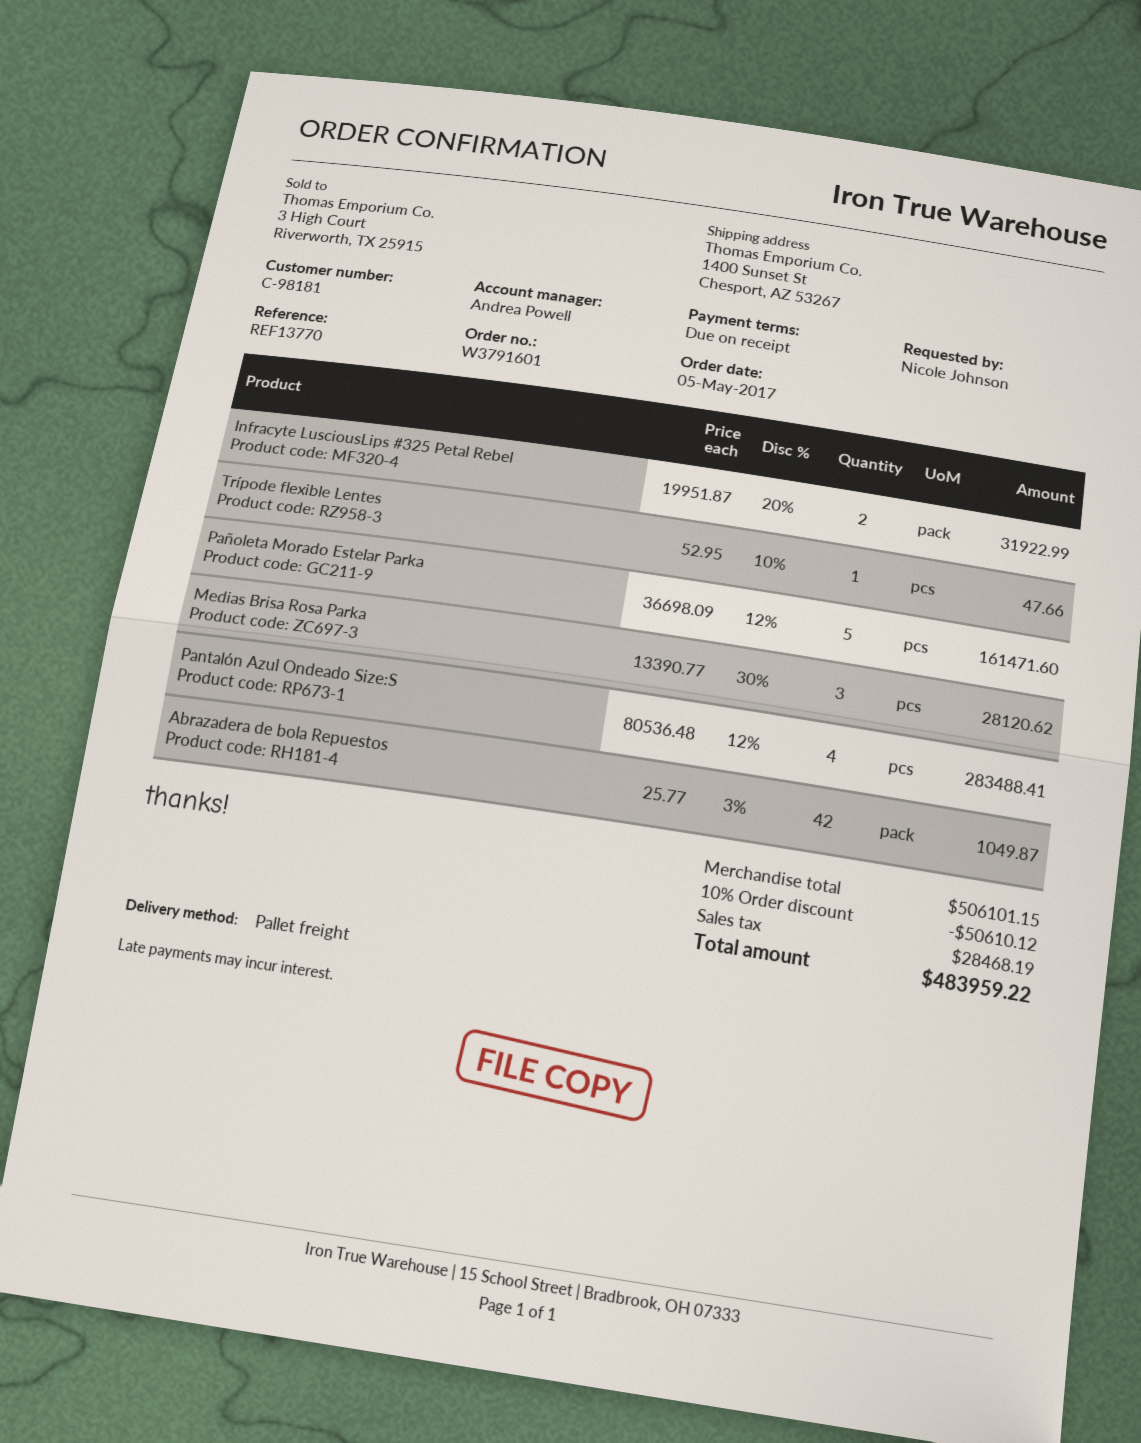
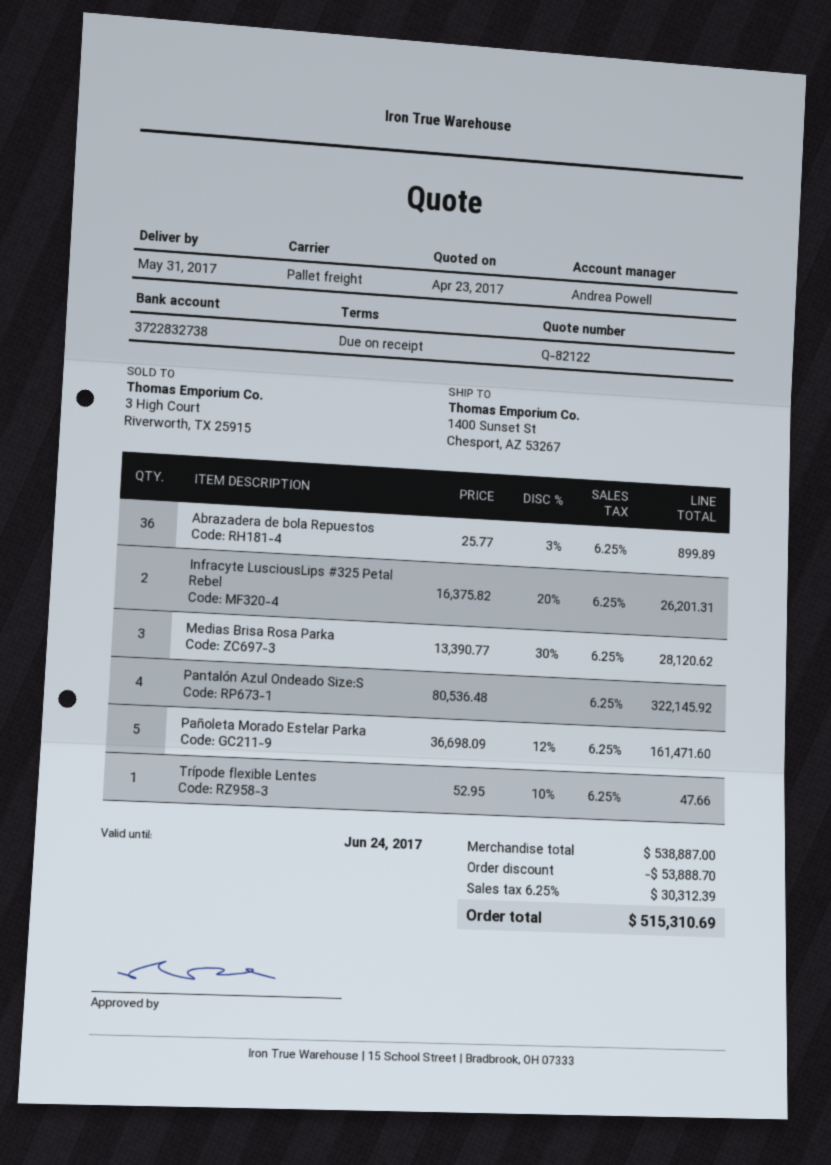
Infracyte LusciousLips #325 Petal Rebel: 2 x 19951.87 - 20% = 31922.99 -> 2 x 16375.82 - 20% = 26201.31
Pantalón Azul Ondeado Size:S: 4 x 80536.48 - 12% = 283488.41 -> 4 x 80536.48 = 322145.92
Abrazadera de bola Repuestos: 42 x 25.77 - 3% = 1049.87 -> 36 x 25.77 - 3% = 899.89
subtotal: 506101.15 -> 538887.00
discount: 50610.12 -> 53888.70
tax: 28468.19 -> 30312.39
total: 483959.22 -> 515310.69

